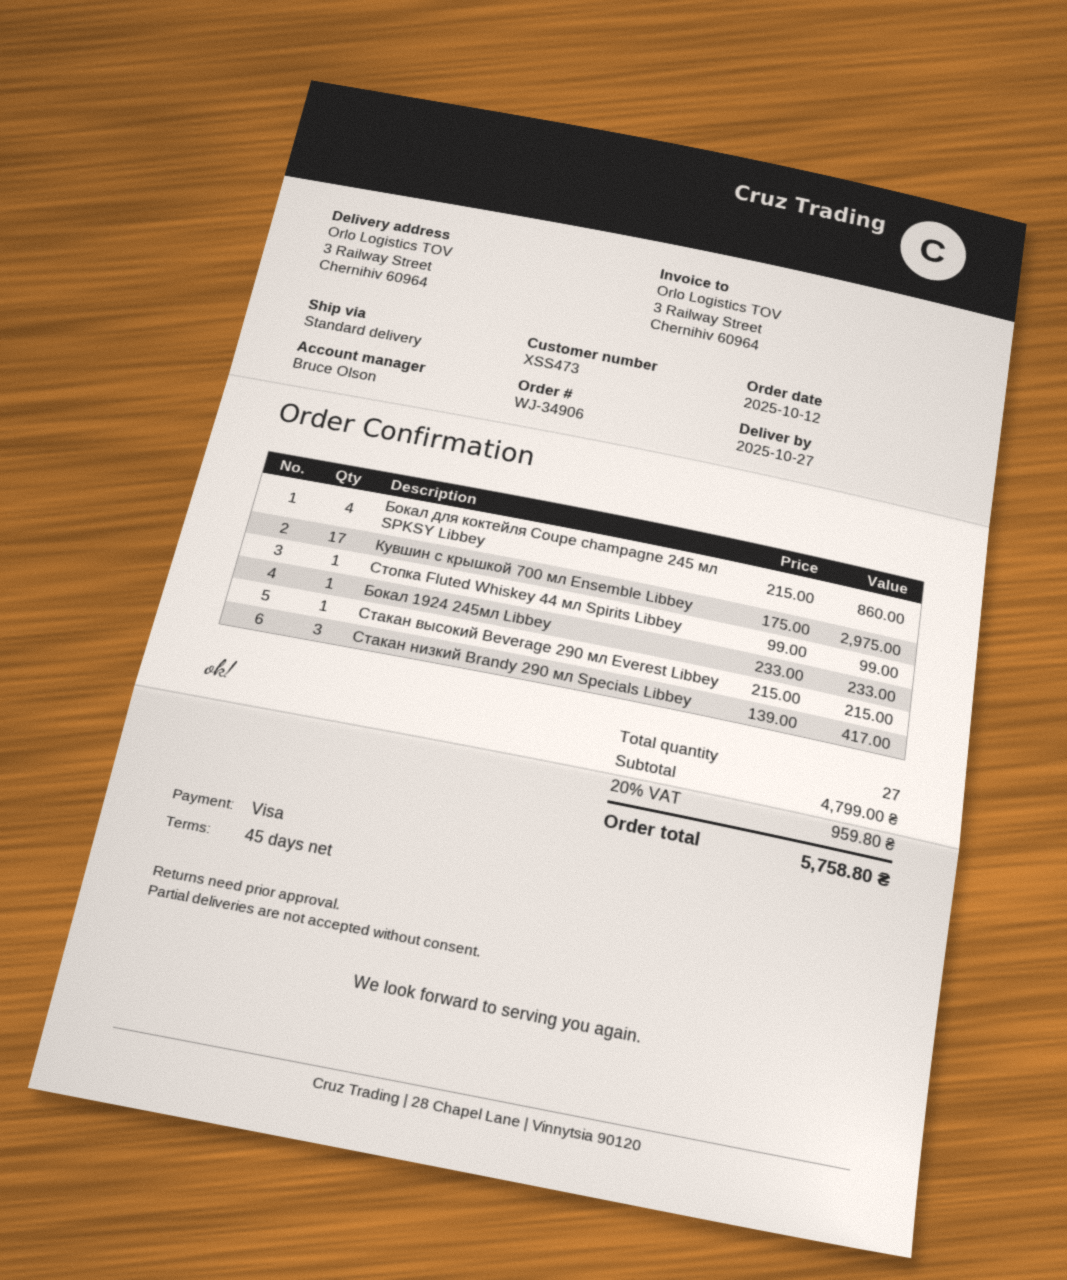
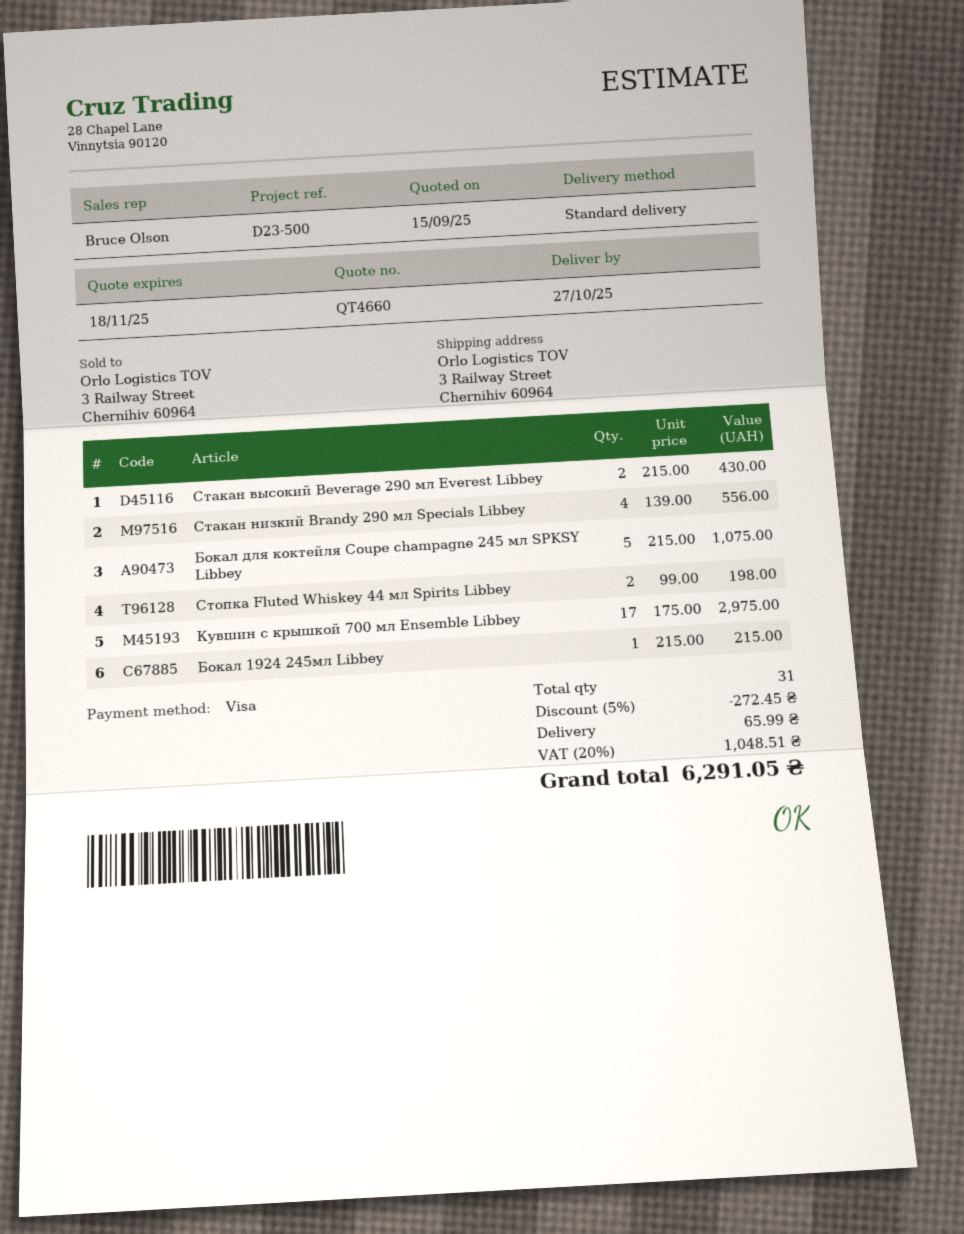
Бокал для коктейля Coupe champagne 245 мл SPKSY Libbey: 4 x 215.00 = 860.00 -> 5 x 215.00 = 1075.00
Стопка Fluted Whiskey 44 мл Spirits Libbey: 1 x 99.00 = 99.00 -> 2 x 99.00 = 198.00
Бокал 1924 245мл Libbey: 1 x 233.00 = 233.00 -> 1 x 215.00 = 215.00
Стакан высокий Beverage 290 мл Everest Libbey: 1 x 215.00 = 215.00 -> 2 x 215.00 = 430.00
Стакан низкий Brandy 290 мл Specials Libbey: 3 x 139.00 = 417.00 -> 4 x 139.00 = 556.00
total quantity: 27 -> 31
discount: none -> 5% = 272.45
shipping: none -> 65.99
tax: 20% = 959.80 -> 20% = 1048.51
total: 5758.80 -> 6291.05

